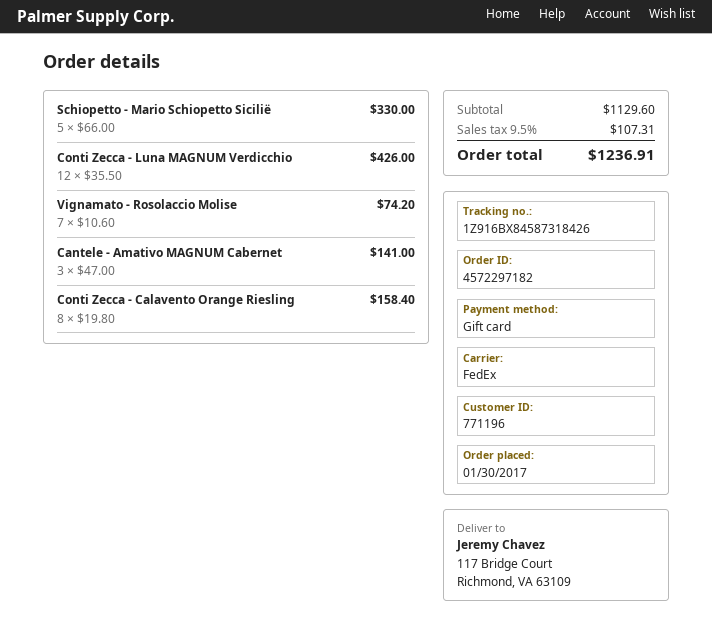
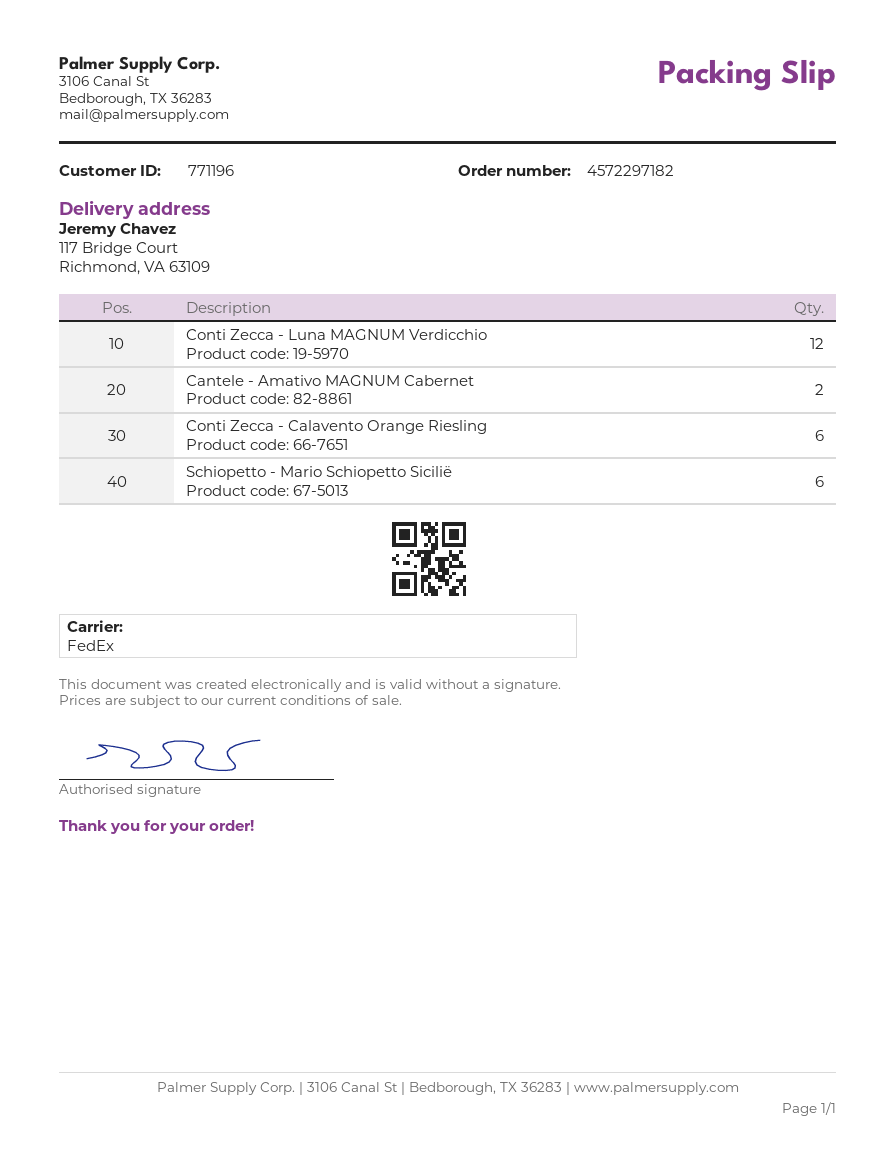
Schiopetto - Mario Schiopetto Sicilië: 5 -> 6
Vignamato - Rosolaccio Molise: 7 -> none
Cantele - Amativo MAGNUM Cabernet: 3 -> 2
Conti Zecca - Calavento Orange Riesling: 8 -> 6

